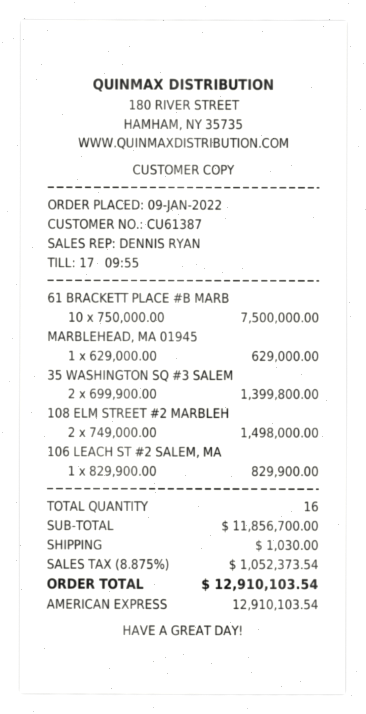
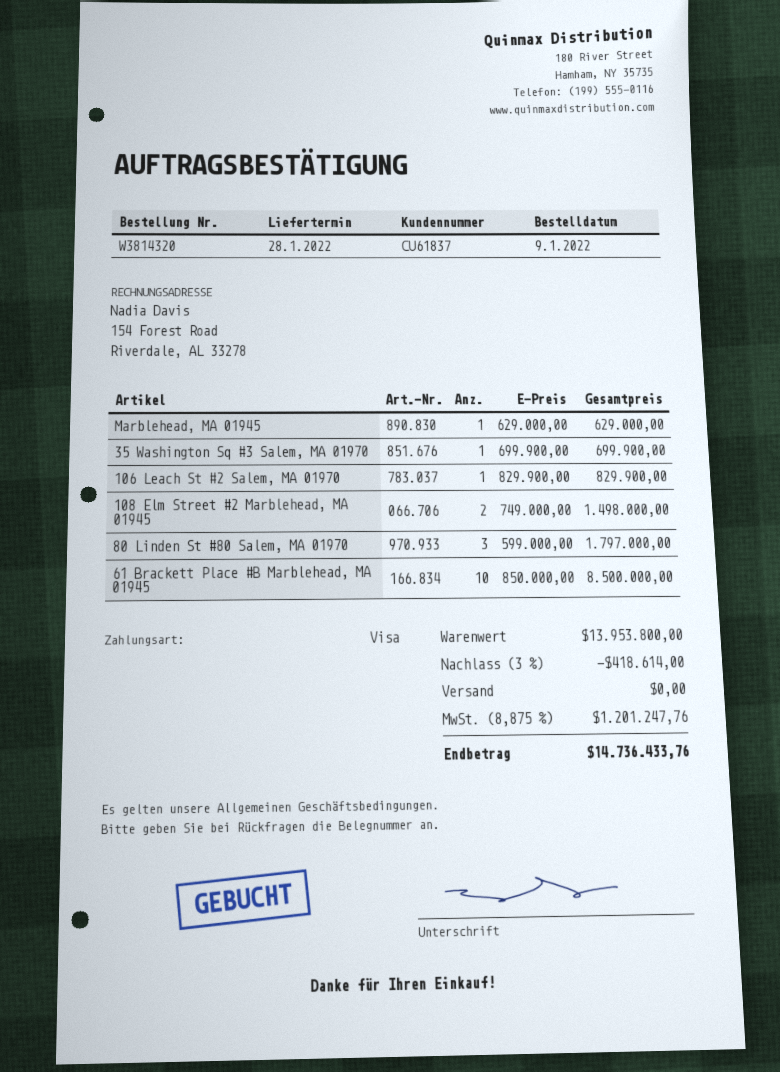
customer number: CU61387 -> CU61837
payment method: American Express -> Visa
61 BRACKETT PLACE #B MARB: 10 x 750000.00 = 7500000.00 -> 10 x 850000.00 = 8500000.00
35 WASHINGTON SQ #3 SALEM: 2 x 699900.00 = 1399800.00 -> 1 x 699900.00 = 699900.00
80 Linden St #80 Salem, MA 01970: none -> 3 x 599000.00 = 1797000.00
subtotal: 11856700.00 -> 13953800.00
discount: none -> 3% = 418614.00
shipping: 1030.00 -> 0.00
tax: 8.875% = 1052373.54 -> 8.875% = 1201247.76
total: 12910103.54 -> 14736433.76

